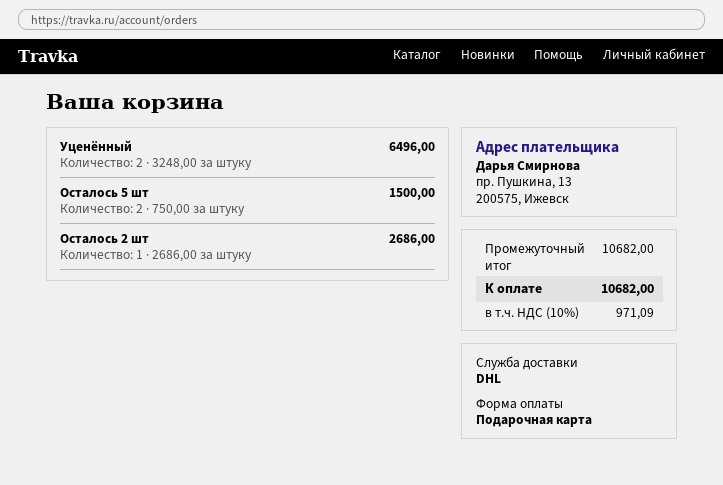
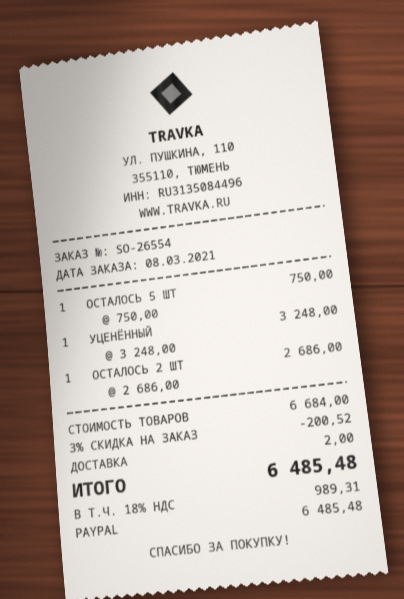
payment method: gift card -> PayPal
Уценённый: 2 x 3248.00 = 6496.00 -> 1 x 3248.00 = 3248.00
Осталось 5 шт: 2 x 750.00 = 1500.00 -> 1 x 750.00 = 750.00
subtotal: 10682.00 -> 6684.00
discount: none -> 3% = 200.52
shipping: none -> 2.00
tax: 10% = 971.09 -> 18% = 989.31
total: 10682.00 -> 6485.48

